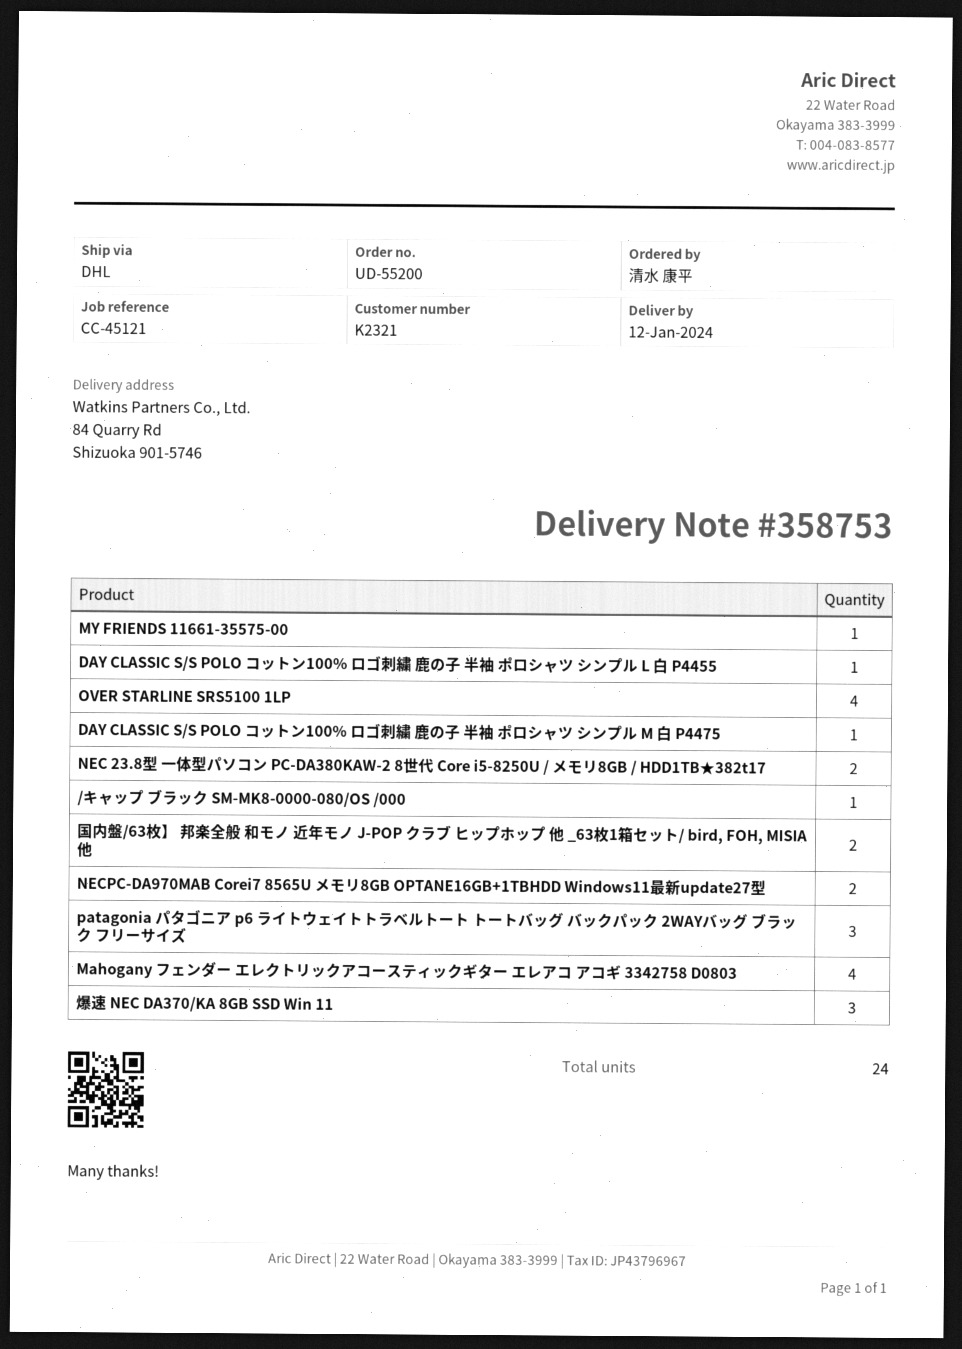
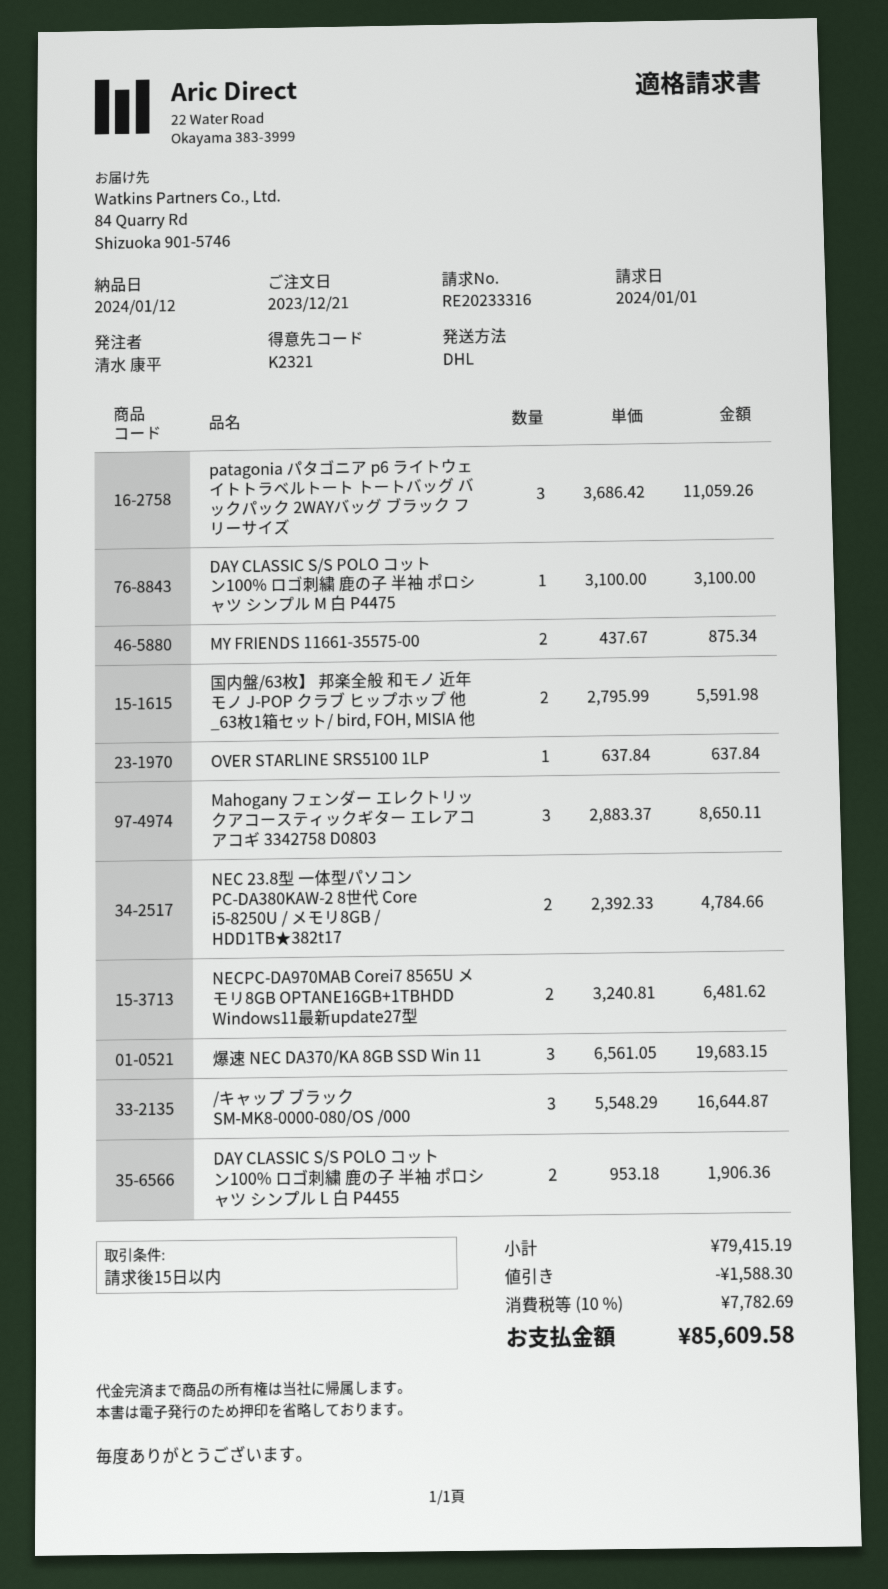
MY FRIENDS 11661-35575-00: 1 -> 2
DAY CLASSIC S/S POLO コットン100% ロゴ刺繍 鹿の子 半袖 ポロシャツ シンプル L 白 P4455: 1 -> 2
OVER STARLINE SRS5100 1LP: 4 -> 1
/キャップ ブラック SM-MK8-0000-080/OS /000: 1 -> 3
Mahogany フェンダー エレクトリックアコースティックギター エレアコ アコギ 3342758 D0803: 4 -> 3

